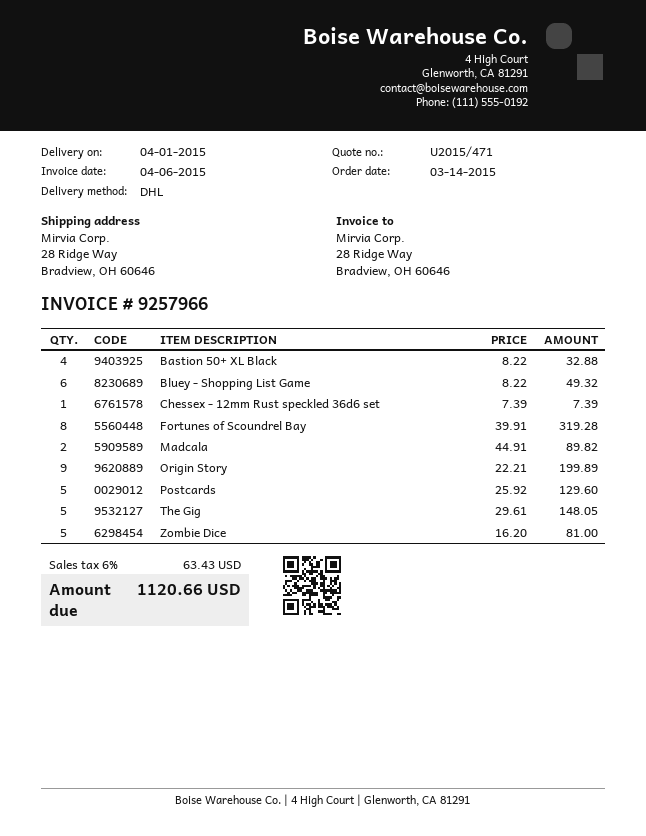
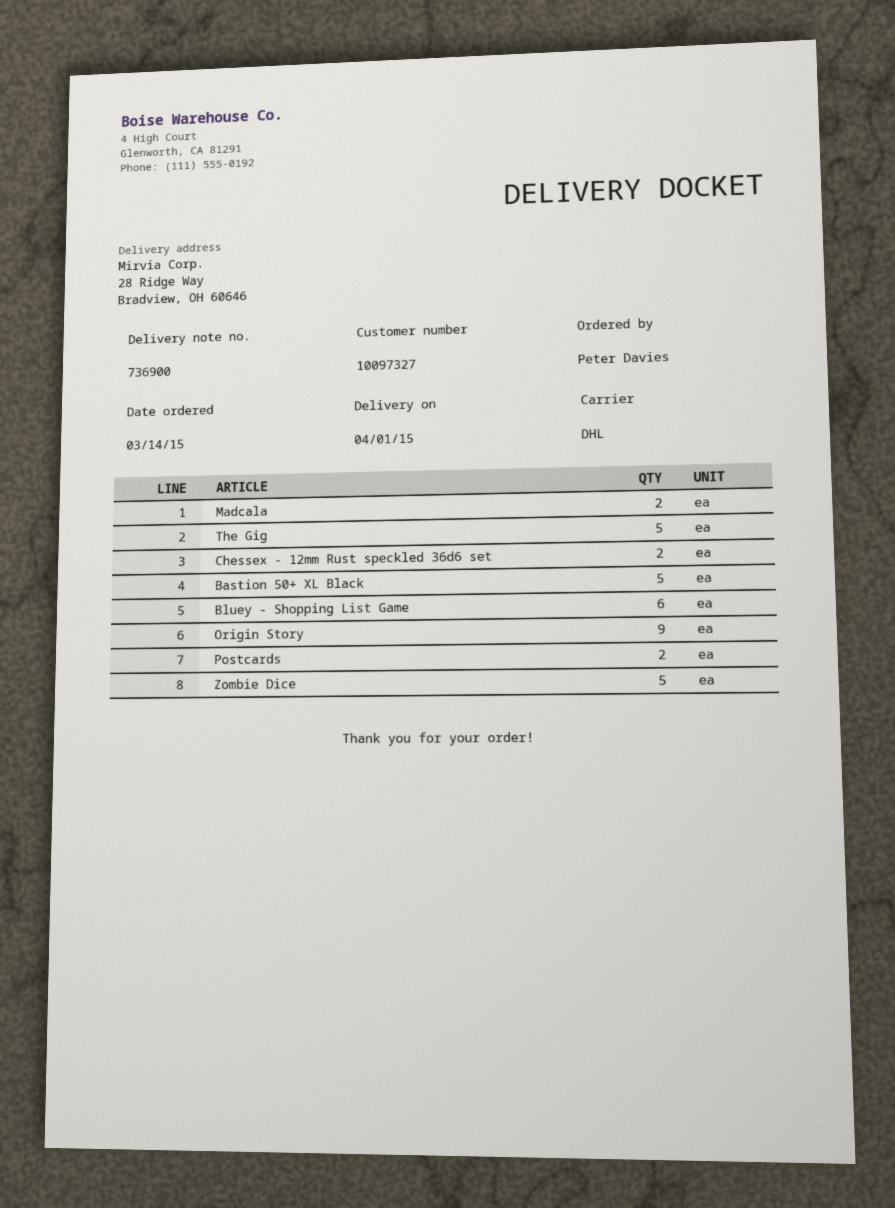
Bastion 50+ XL Black: 4 -> 5
Chessex - 12mm Rust speckled 36d6 set: 1 -> 2
Fortunes of Scoundrel Bay: 8 -> none
Postcards: 5 -> 2

